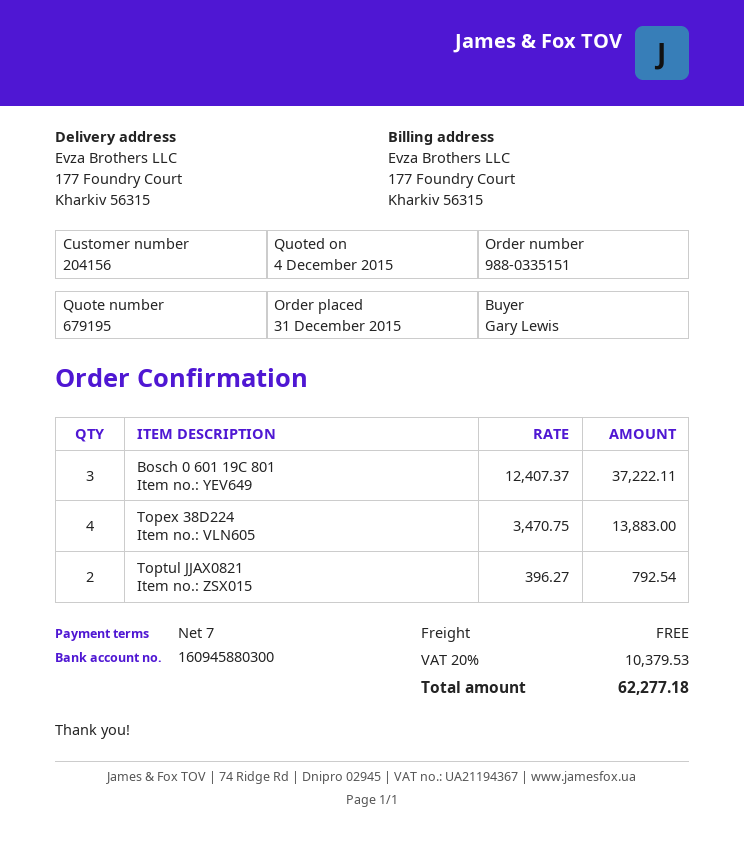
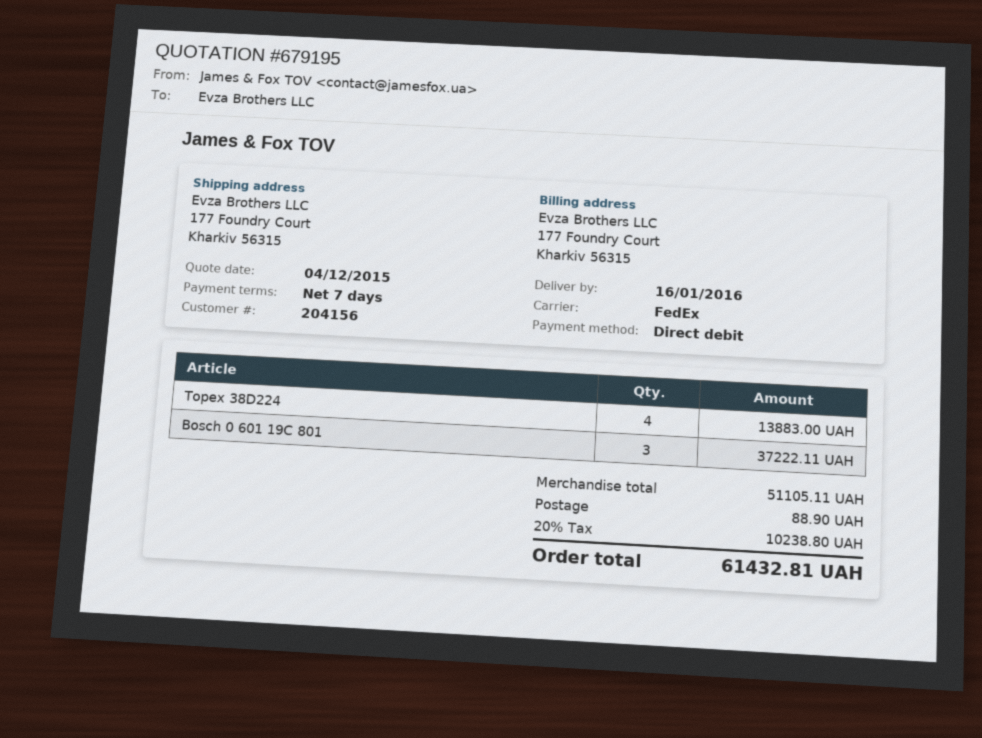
Toptul JJAX0821: 2 for 792.54 -> none
shipping: 0.00 -> 88.90
tax: 20% = 10379.53 -> 20% = 10238.80
total: 62277.18 -> 61432.81

